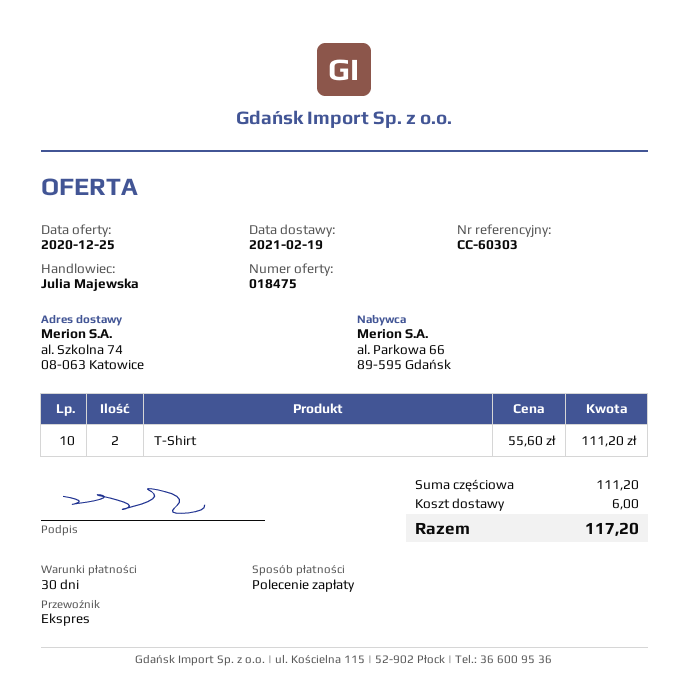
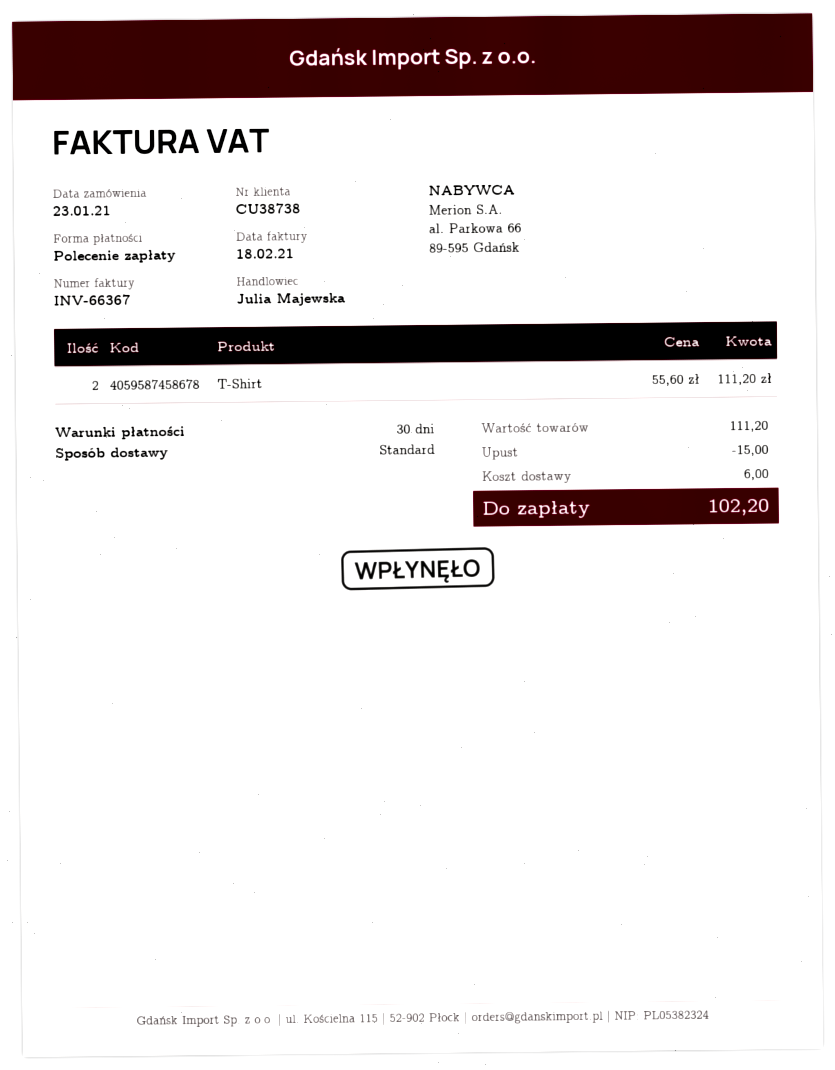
shipping method: express -> standard
discount: none -> 15.00
total: 117.20 -> 102.20

